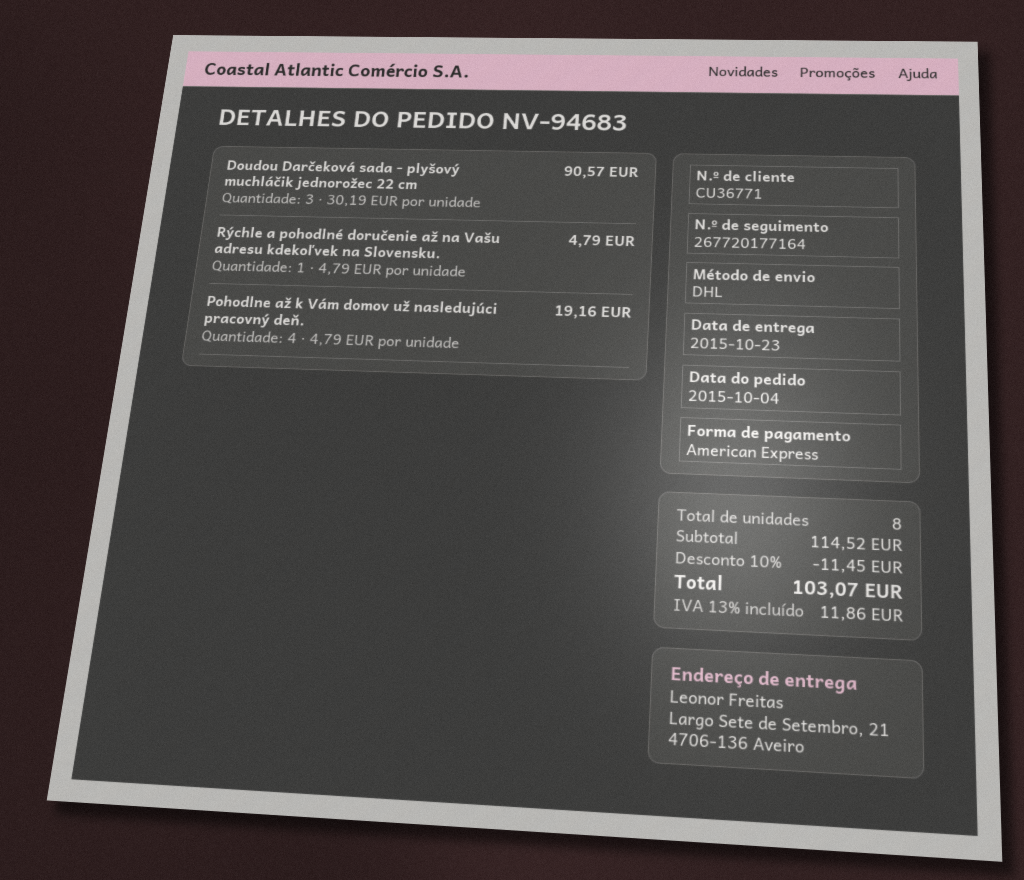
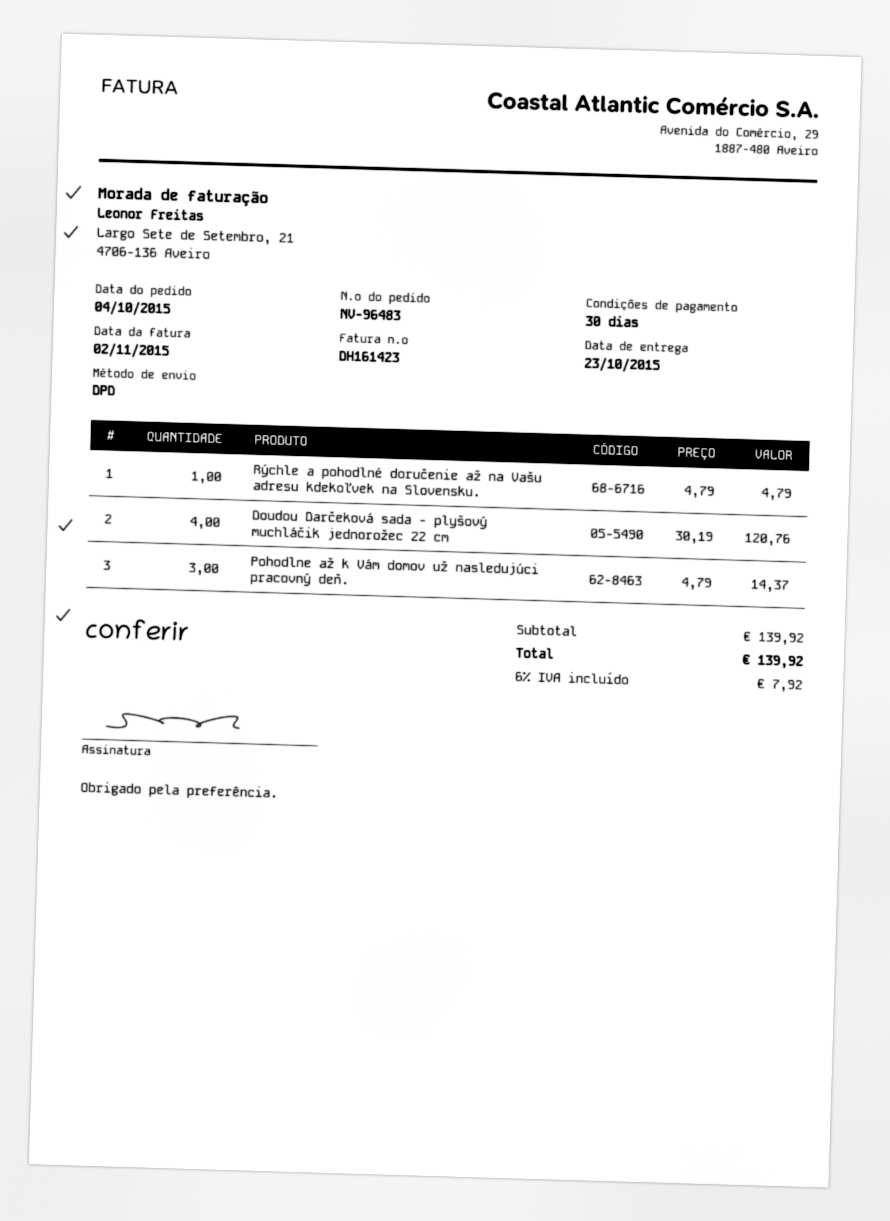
order number: NV-94683 -> NV-96483
shipping method: DHL -> DPD
Doudou Darčeková sada - plyšový muchláčik jednorožec 22 cm: 3 x 30.19 = 90.57 -> 4 x 30.19 = 120.76
Pohodlne až k Vám domov už nasledujúci pracovný deň.: 4 x 4.79 = 19.16 -> 3 x 4.79 = 14.37
subtotal: 114.52 -> 139.92
discount: 10% = 11.45 -> none
tax: 13% = 11.86 -> 6% = 7.92
total: 103.07 -> 139.92

